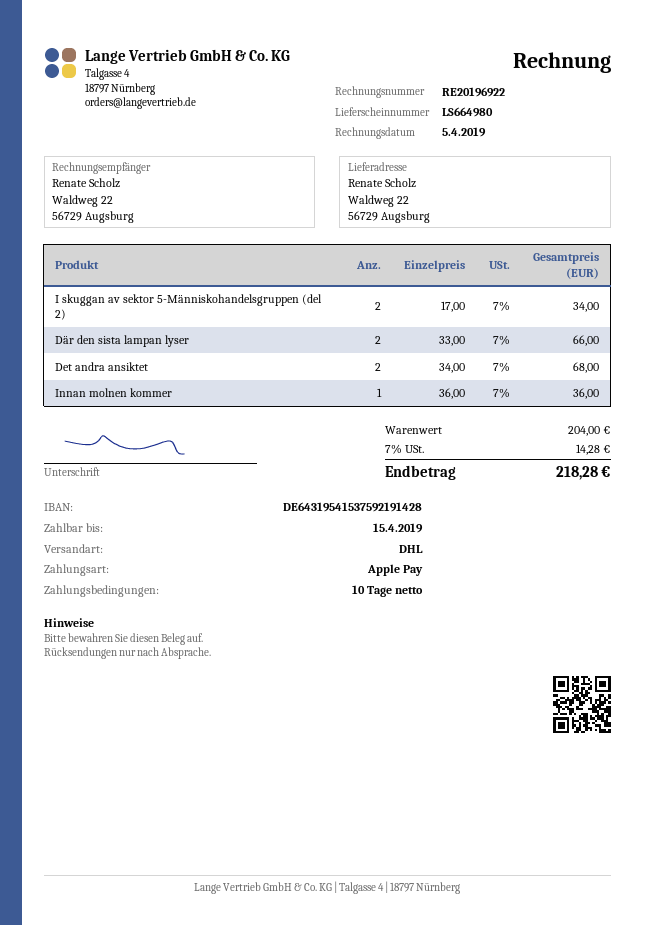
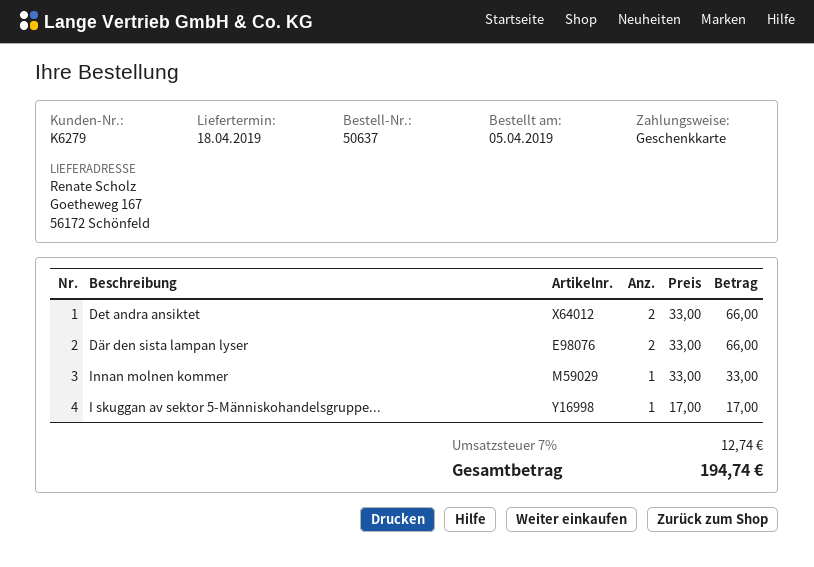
payment method: Apple Pay -> gift card
ship to: Waldweg 22, 56729 Augsburg -> Goetheweg 167, 56172 Schönfeld
I skuggan av sektor 5-Människohandelsgruppen (del 2): 2 x 17.00 = 34.00 -> 1 x 17.00 = 17.00
Det andra ansiktet: 2 x 34.00 = 68.00 -> 2 x 33.00 = 66.00
Innan molnen kommer: 1 x 36.00 = 36.00 -> 1 x 33.00 = 33.00
tax: 7% = 14.28 -> 7% = 12.74
total: 218.28 -> 194.74

